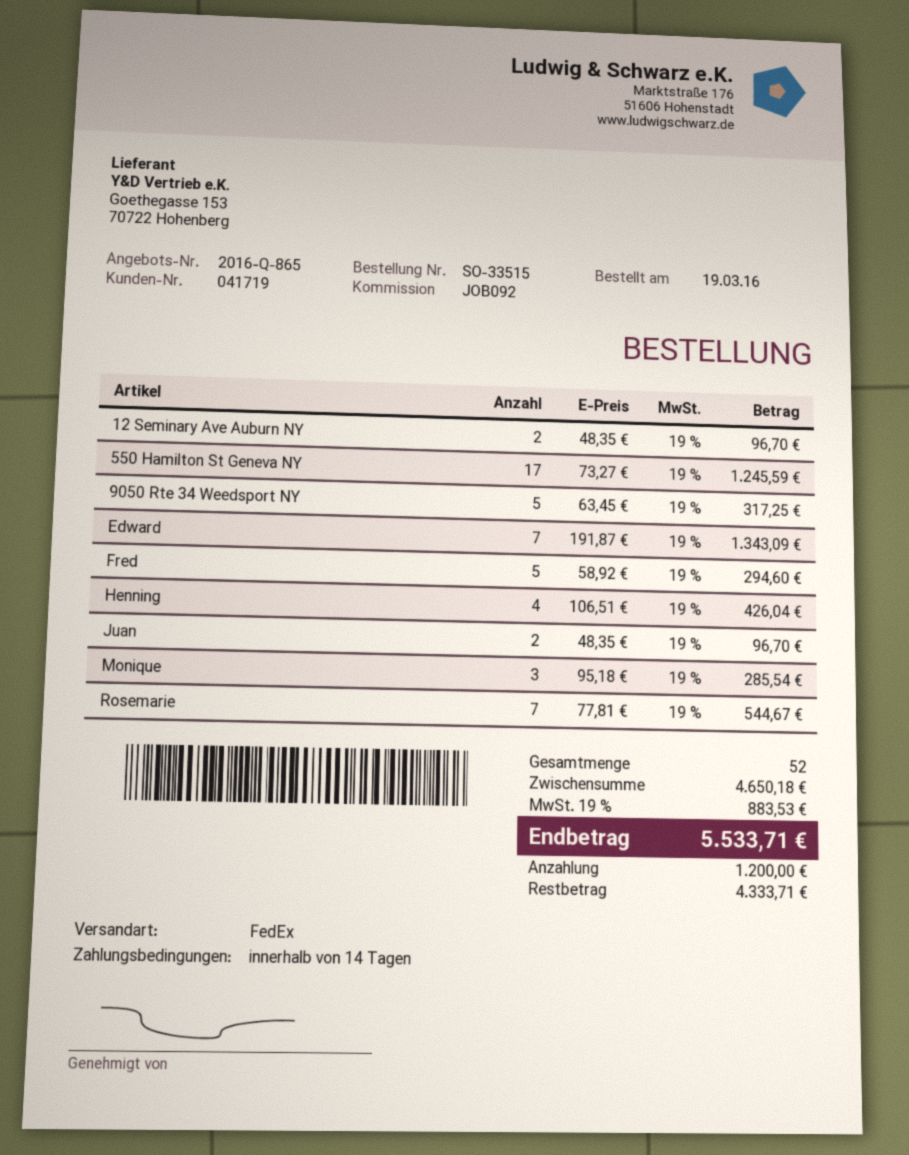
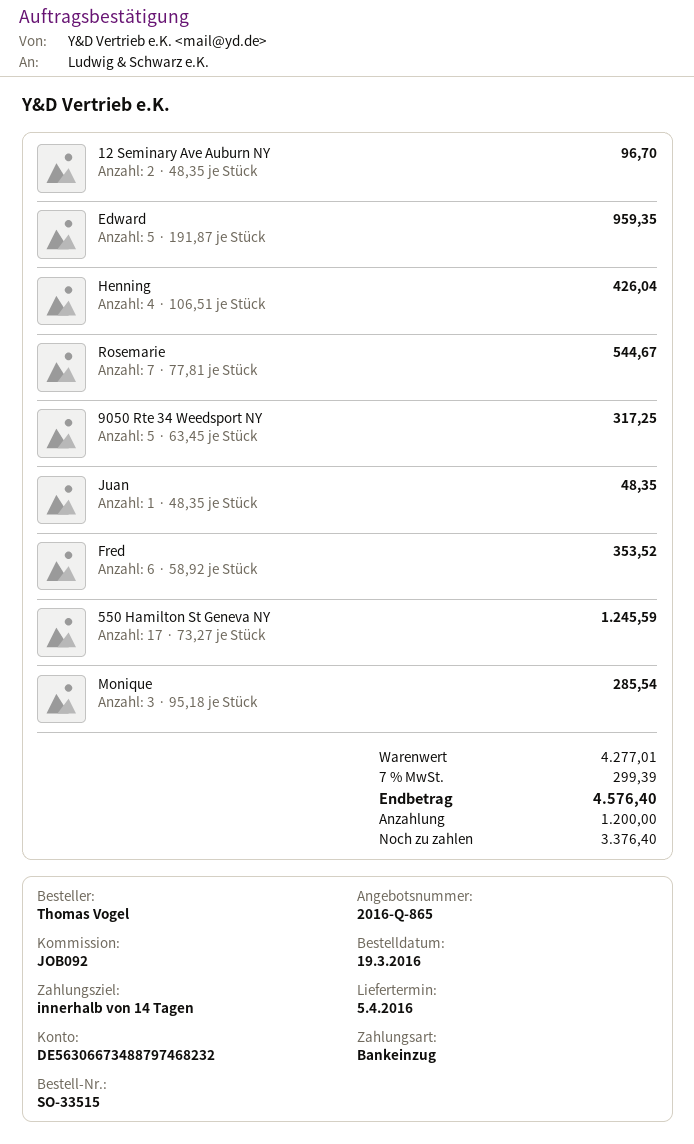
Edward: 7 x 191.87 = 1343.09 -> 5 x 191.87 = 959.35
Fred: 5 x 58.92 = 294.60 -> 6 x 58.92 = 353.52
Juan: 2 x 48.35 = 96.70 -> 1 x 48.35 = 48.35
subtotal: 4650.18 -> 4277.01
tax: 19% = 883.53 -> 7% = 299.39
total: 5533.71 -> 4576.40
balance: 4333.71 -> 3376.40

